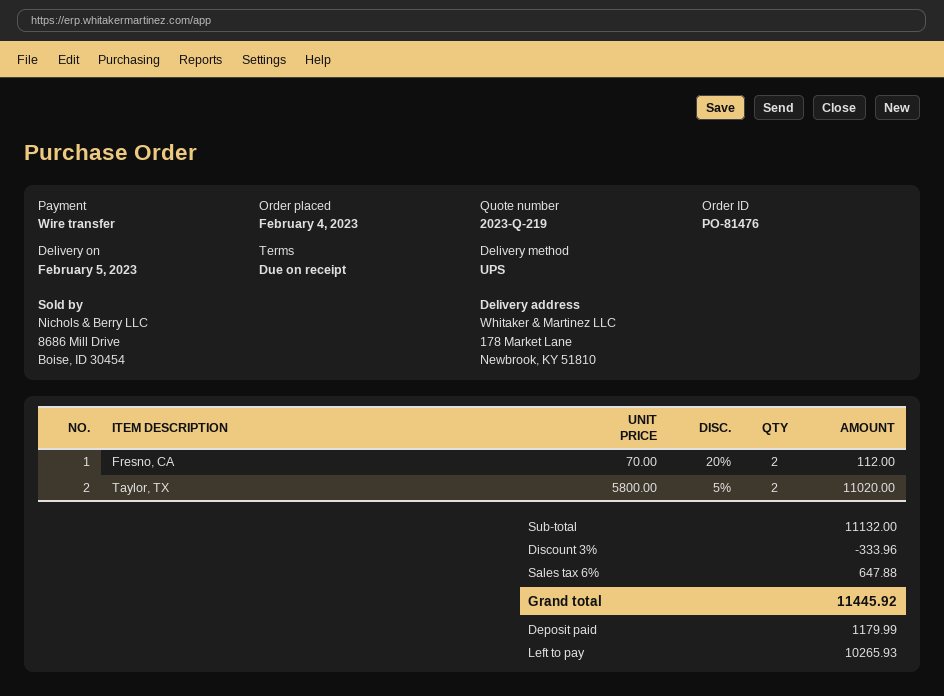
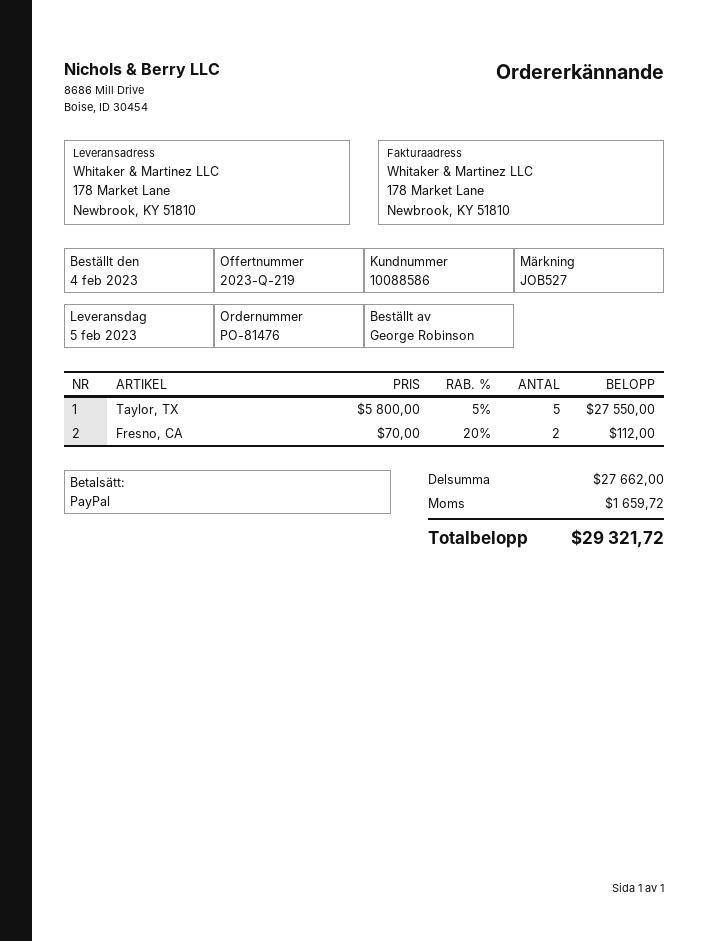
payment method: bank transfer -> PayPal
Taylor, TX: 2 x 5800.00 - 5% = 11020.00 -> 5 x 5800.00 - 5% = 27550.00
subtotal: 11132.00 -> 27662.00
discount: 3% = 333.96 -> none
tax: 647.88 -> 1659.72
total: 11445.92 -> 29321.72

